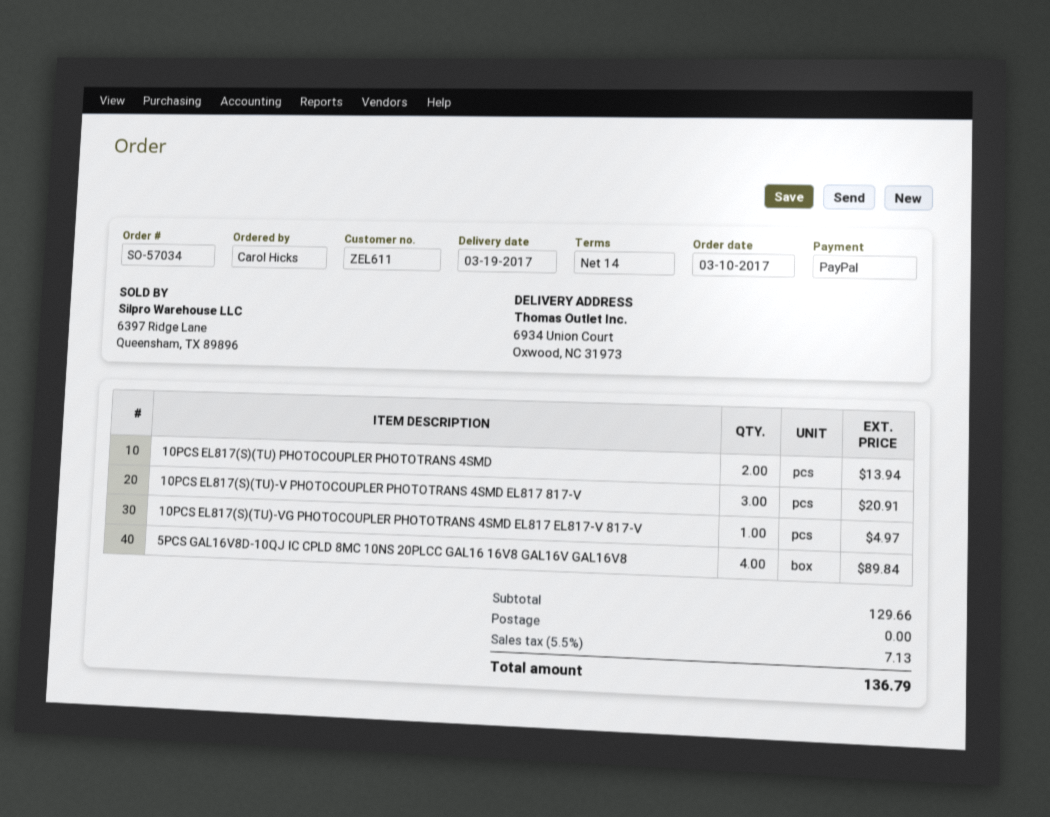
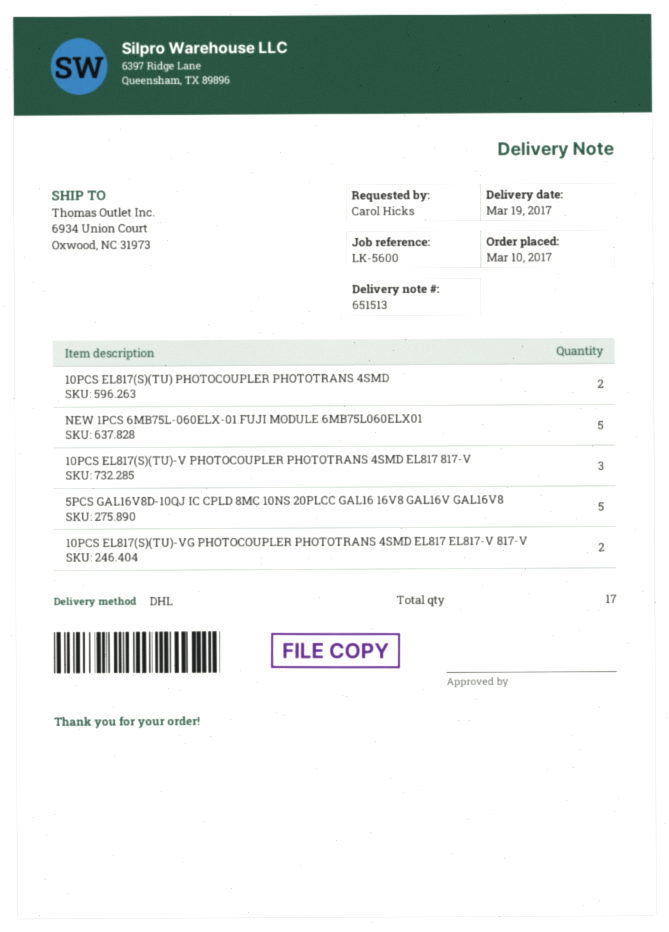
10PCS EL817(S)(TU)-VG PHOTOCOUPLER PHOTOTRANS 4SMD EL817 EL817-V 817-V: 1 -> 2
5PCS GAL16V8D-10QJ IC CPLD 8MC 10NS 20PLCC GAL16 16V8 GAL16V GAL16V8: 4 -> 5
NEW 1PCS 6MB75L-060ELX-01 FUJI MODULE 6MB75L060ELX01: none -> 5

